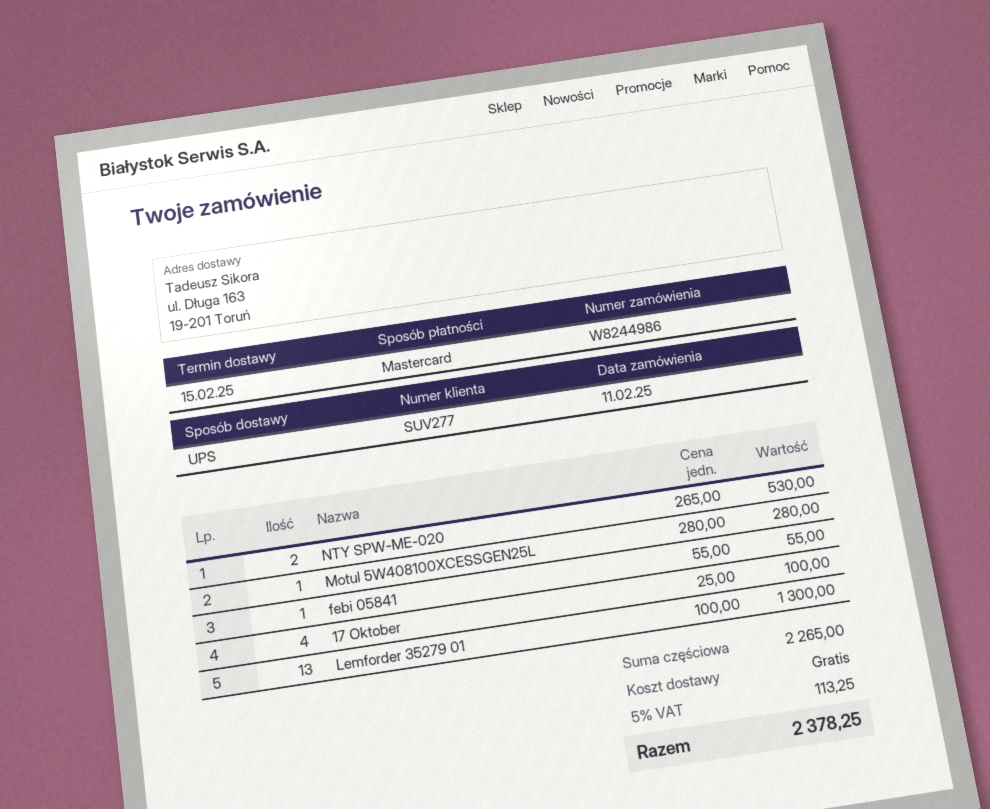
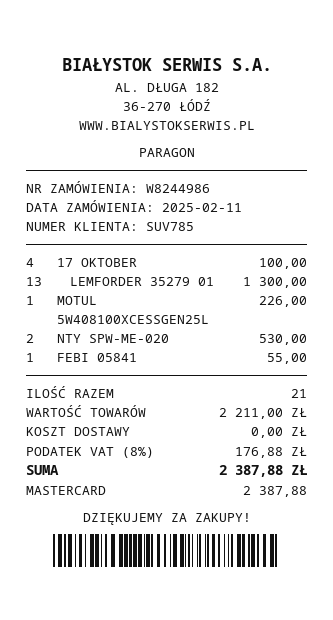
customer number: SUV277 -> SUV785
Motul 5W408100XCESSGEN25L: 1 for 280.00 -> 1 for 226.00
subtotal: 2265.00 -> 2211.00
tax: 5% = 113.25 -> 8% = 176.88
total: 2378.25 -> 2387.88

